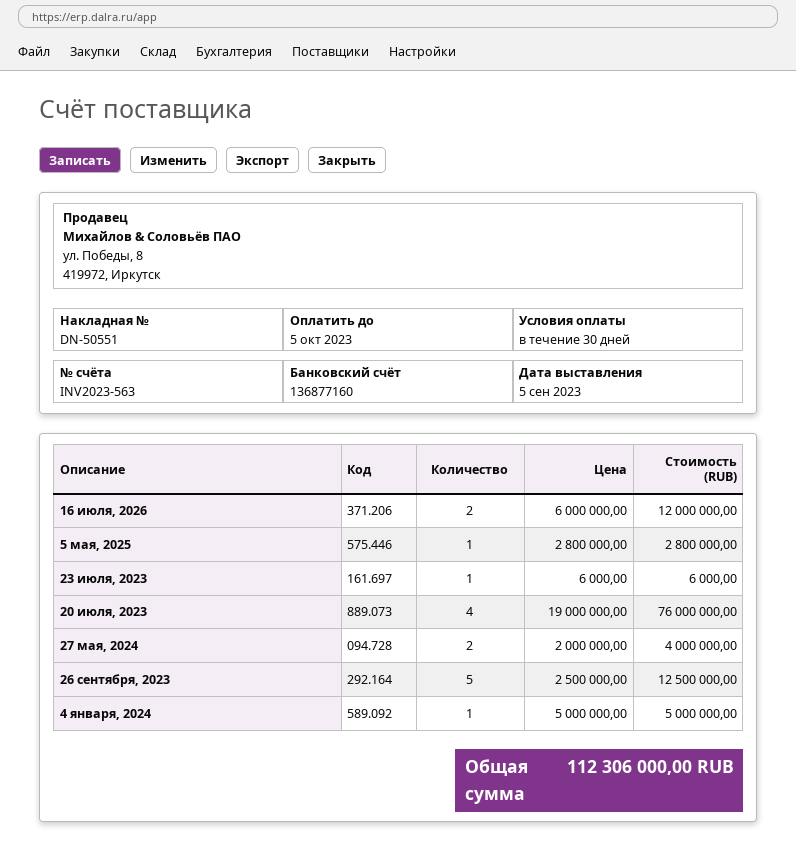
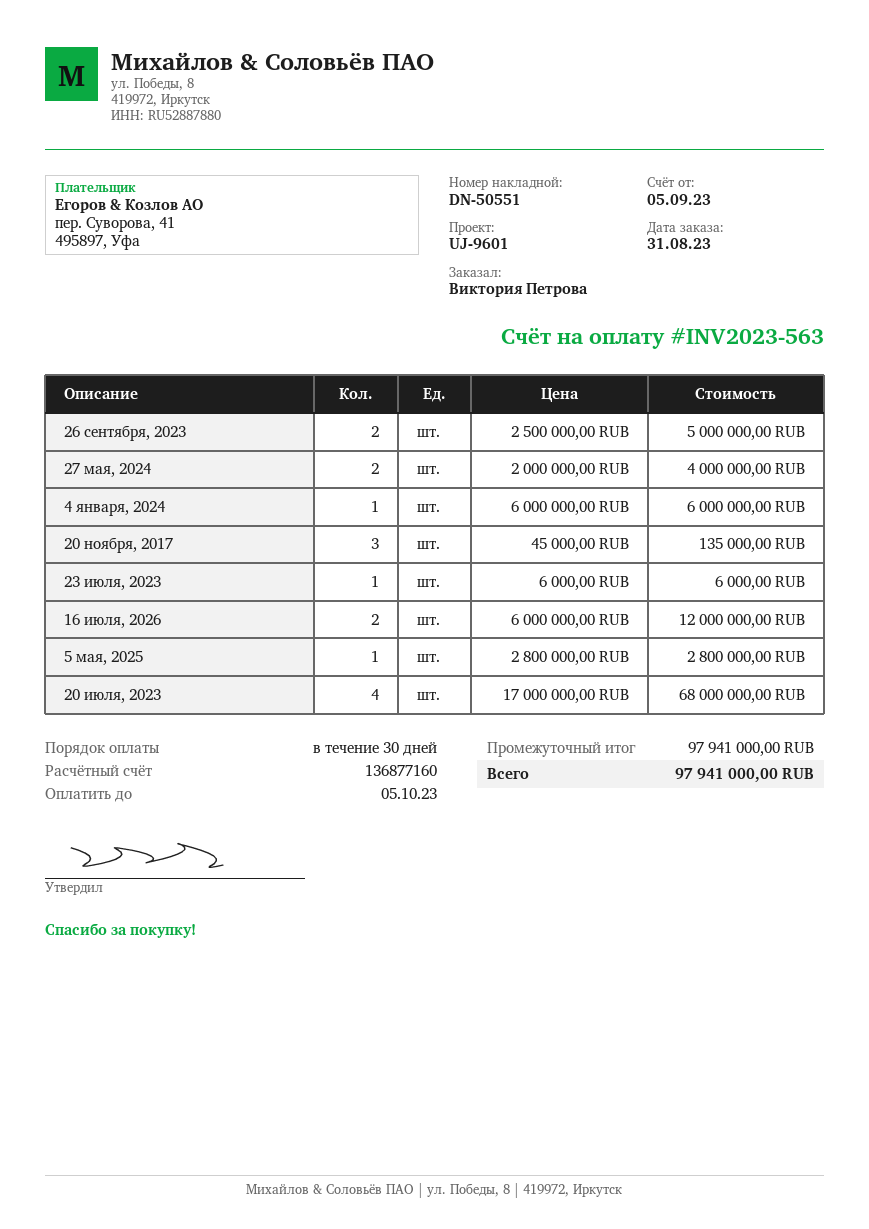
20 июля, 2023: 4 x 19000000.00 = 76000000.00 -> 4 x 17000000.00 = 68000000.00
26 сентября, 2023: 5 x 2500000.00 = 12500000.00 -> 2 x 2500000.00 = 5000000.00
4 января, 2024: 1 x 5000000.00 = 5000000.00 -> 1 x 6000000.00 = 6000000.00
20 ноября, 2017: none -> 3 x 45000.00 = 135000.00
total: 112306000.00 -> 97941000.00

